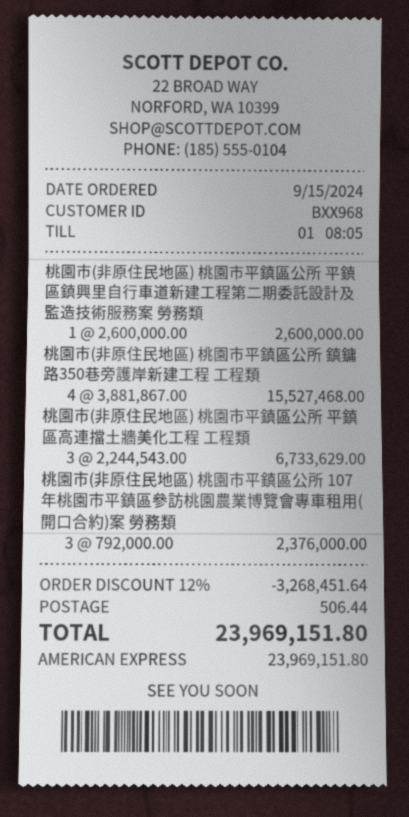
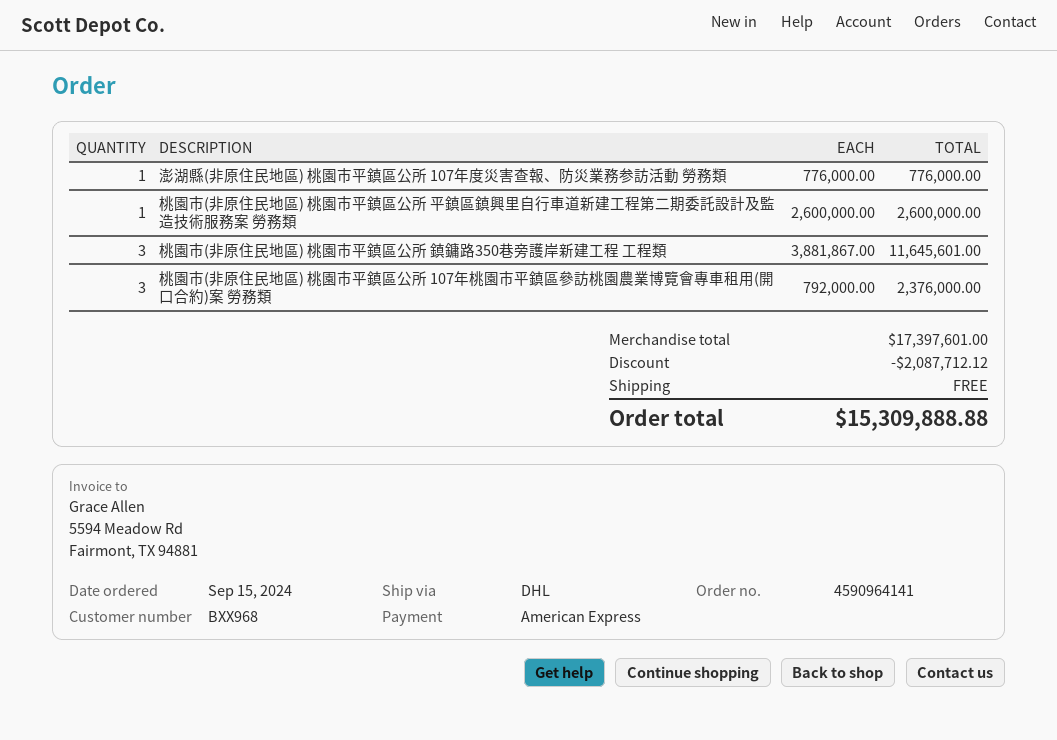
桃園市(非原住民地區) 桃園市平鎮區公所 鎮鏞路350巷旁護岸新建工程 工程類: 4 x 3881867.00 = 15527468.00 -> 3 x 3881867.00 = 11645601.00
桃園市(非原住民地區) 桃園市平鎮區公所 平鎮區高連擋土牆美化工程 工程類: 3 x 2244543.00 = 6733629.00 -> none
澎湖縣(非原住民地區) 桃園市平鎮區公所 107年度災害查報、防災業務参訪活動 勞務類: none -> 1 x 776000.00 = 776000.00
discount: 3268451.64 -> 2087712.12
shipping: 506.44 -> 0.00
total: 23969151.80 -> 15309888.88

